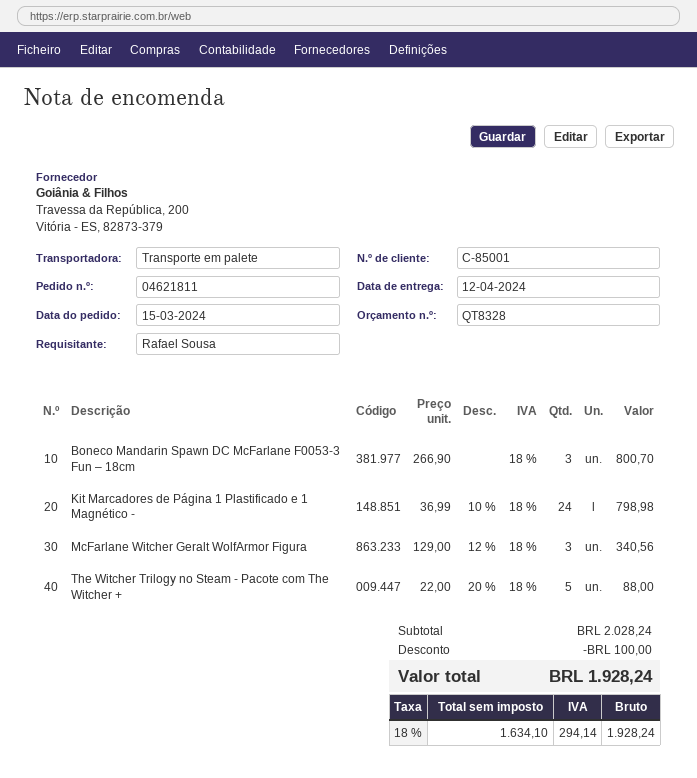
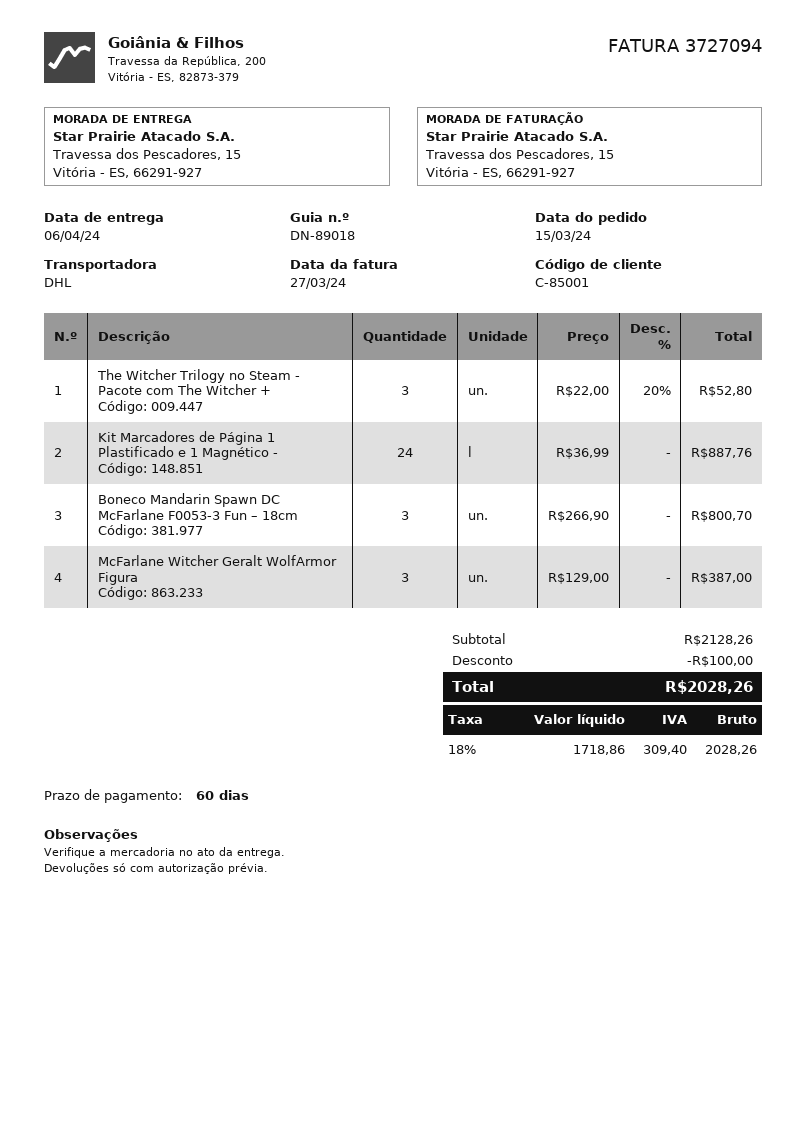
delivery date: 2024-04-12 -> 2024-04-06
shipping method: pallet freight -> DHL
Kit Marcadores de Página 1 Plastificado e 1 Magnético -: 24 x 36.99 - 10% = 798.98 -> 24 x 36.99 = 887.76
McFarlane Witcher Geralt WolfArmor Figura: 3 x 129.00 - 12% = 340.56 -> 3 x 129.00 = 387.00
The Witcher Trilogy no Steam - Pacote com The Witcher +: 5 x 22.00 - 20% = 88.00 -> 3 x 22.00 - 20% = 52.80
subtotal: 2028.24 -> 2128.26
net: 1634.10 -> 1718.86
tax: 18% = 294.14 -> 18% = 309.40
total: 1928.24 -> 2028.26

